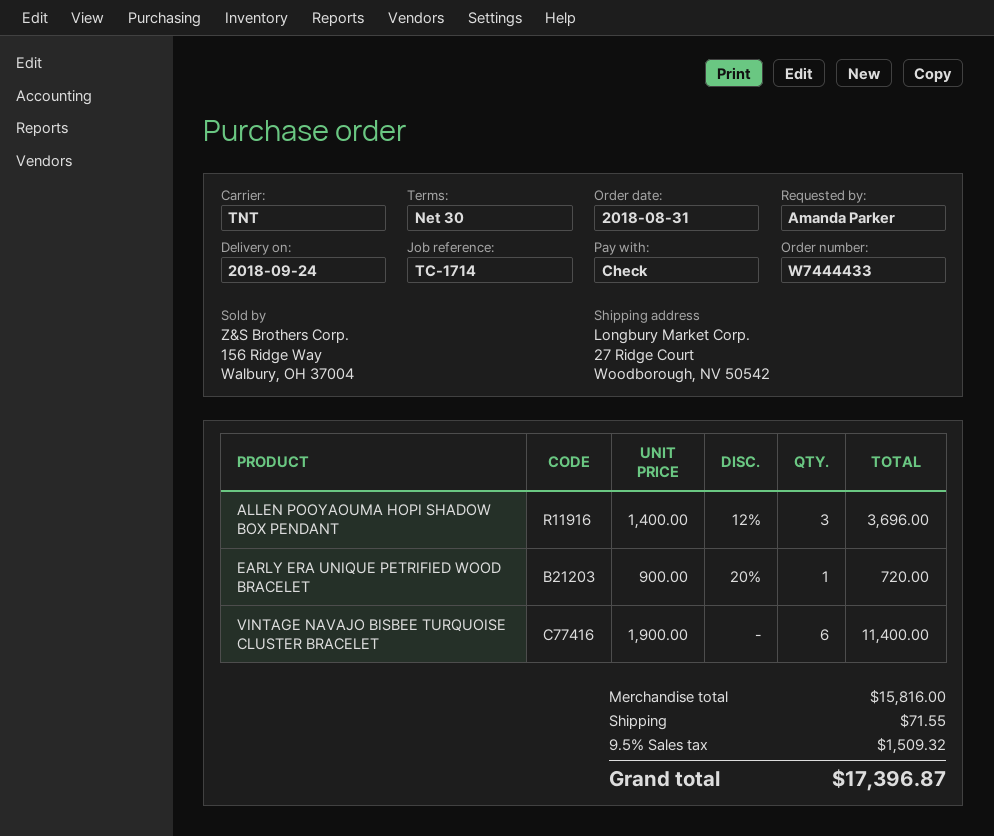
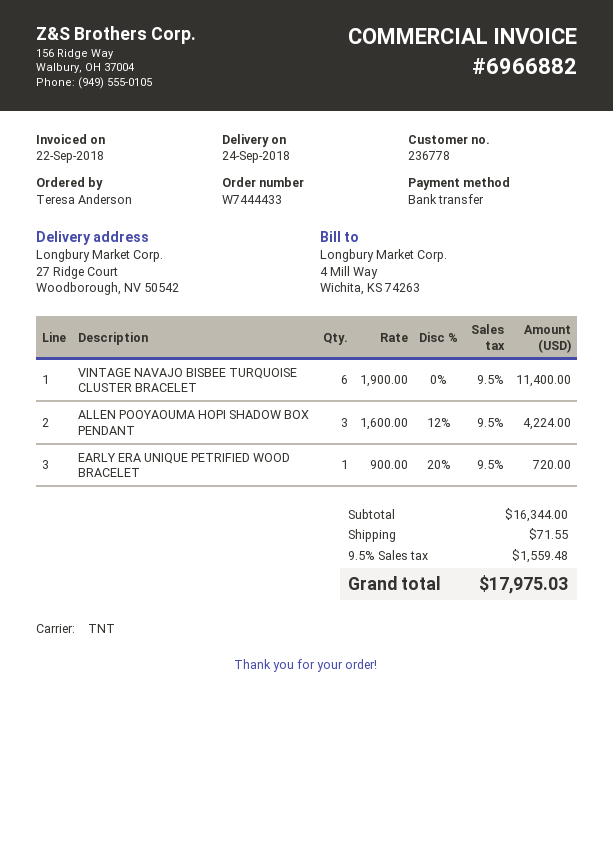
ordered by: Amanda Parker -> Teresa Anderson
payment method: cheque -> bank transfer
ALLEN POOYAOUMA HOPI SHADOW BOX PENDANT: 3 x 1400.00 - 12% = 3696.00 -> 3 x 1600.00 - 12% = 4224.00
subtotal: 15816.00 -> 16344.00
tax: 9.5% = 1509.32 -> 9.5% = 1559.48
total: 17396.87 -> 17975.03

